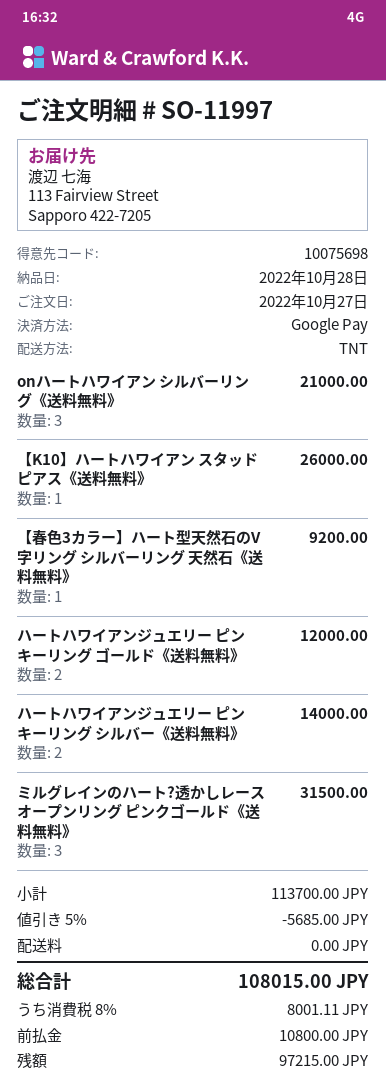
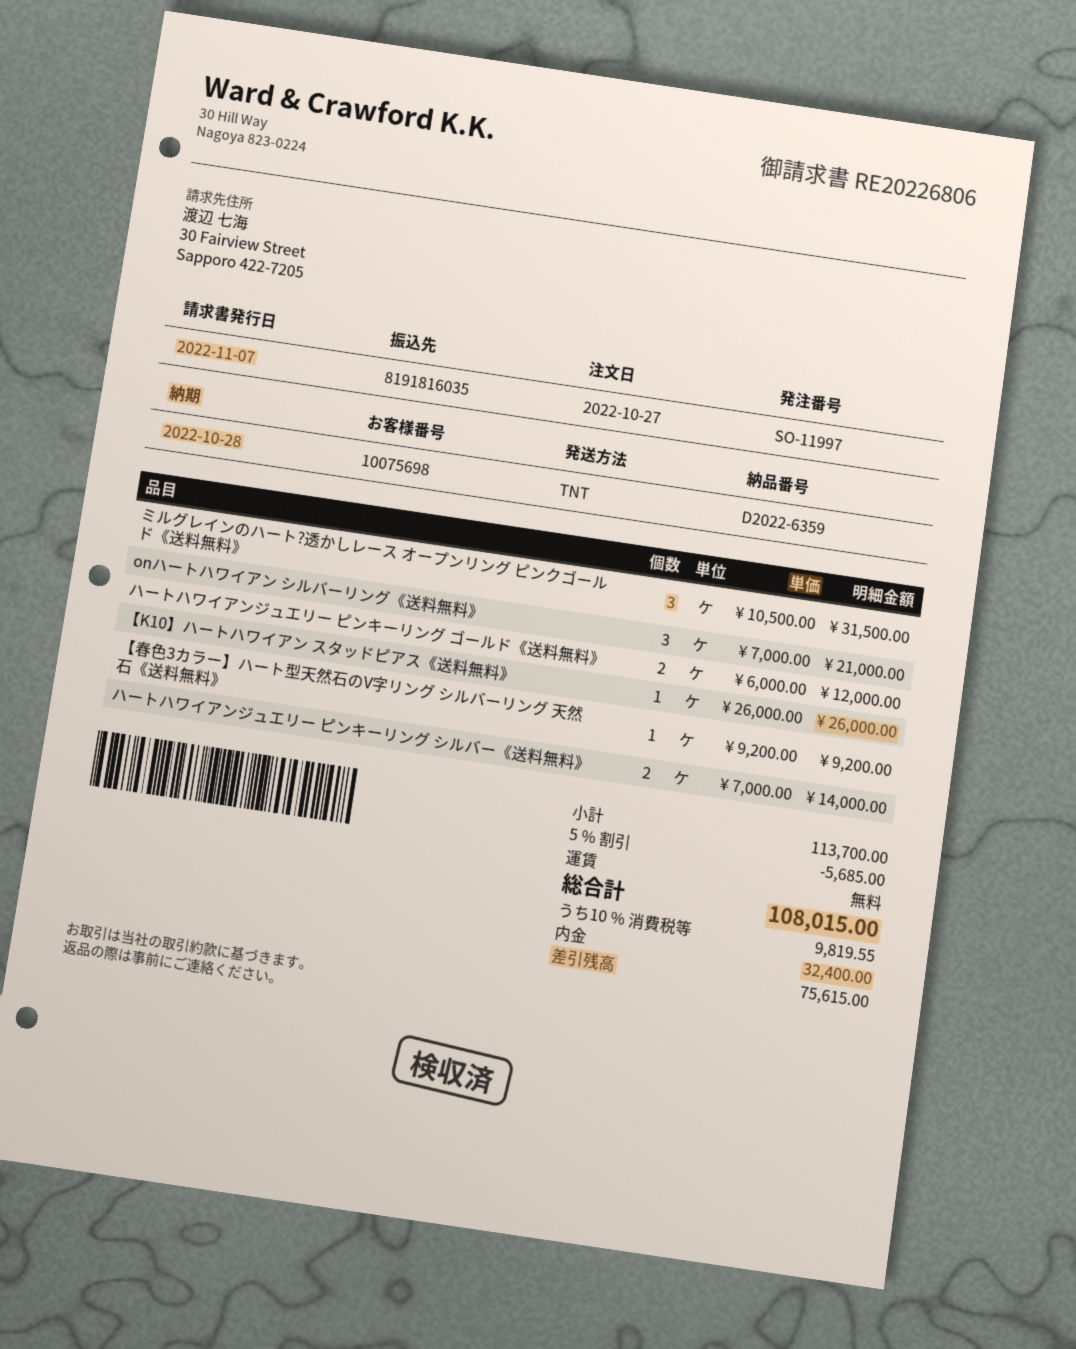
tax: 8% = 8001.11 -> 10% = 9819.55
deposit: 10800.00 -> 32400.00
balance: 97215.00 -> 75615.00

